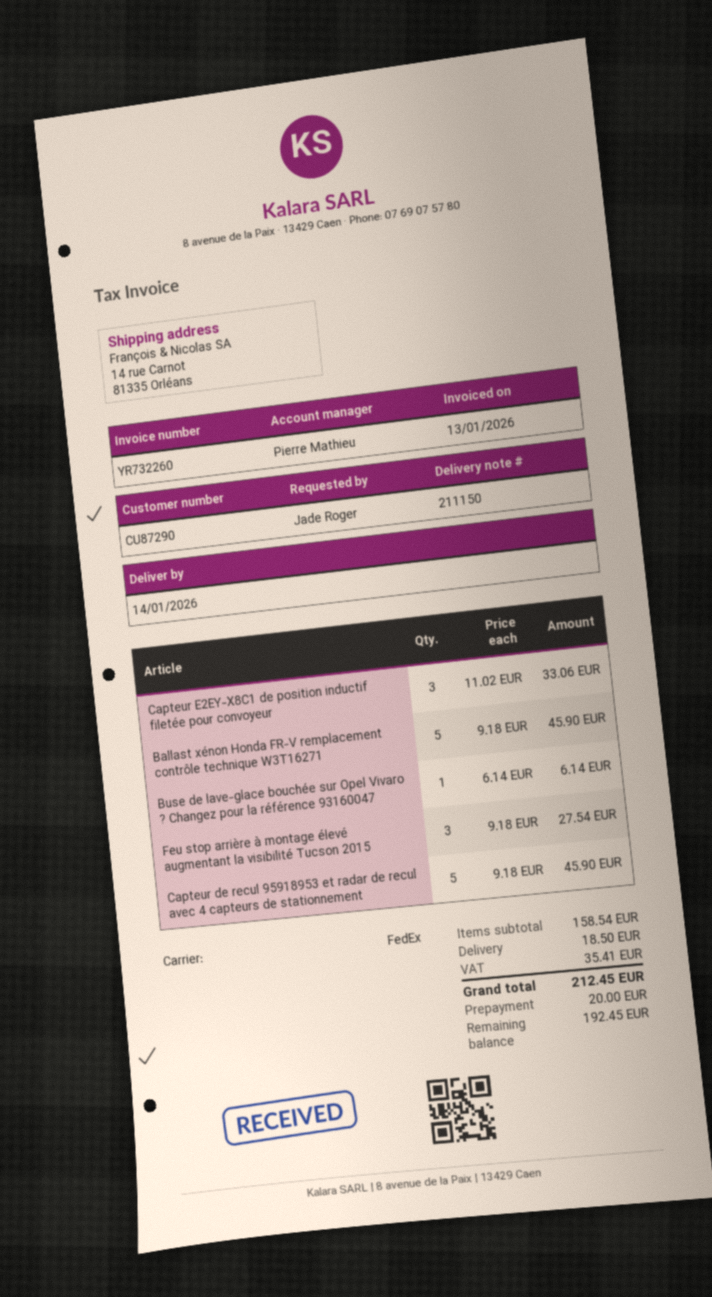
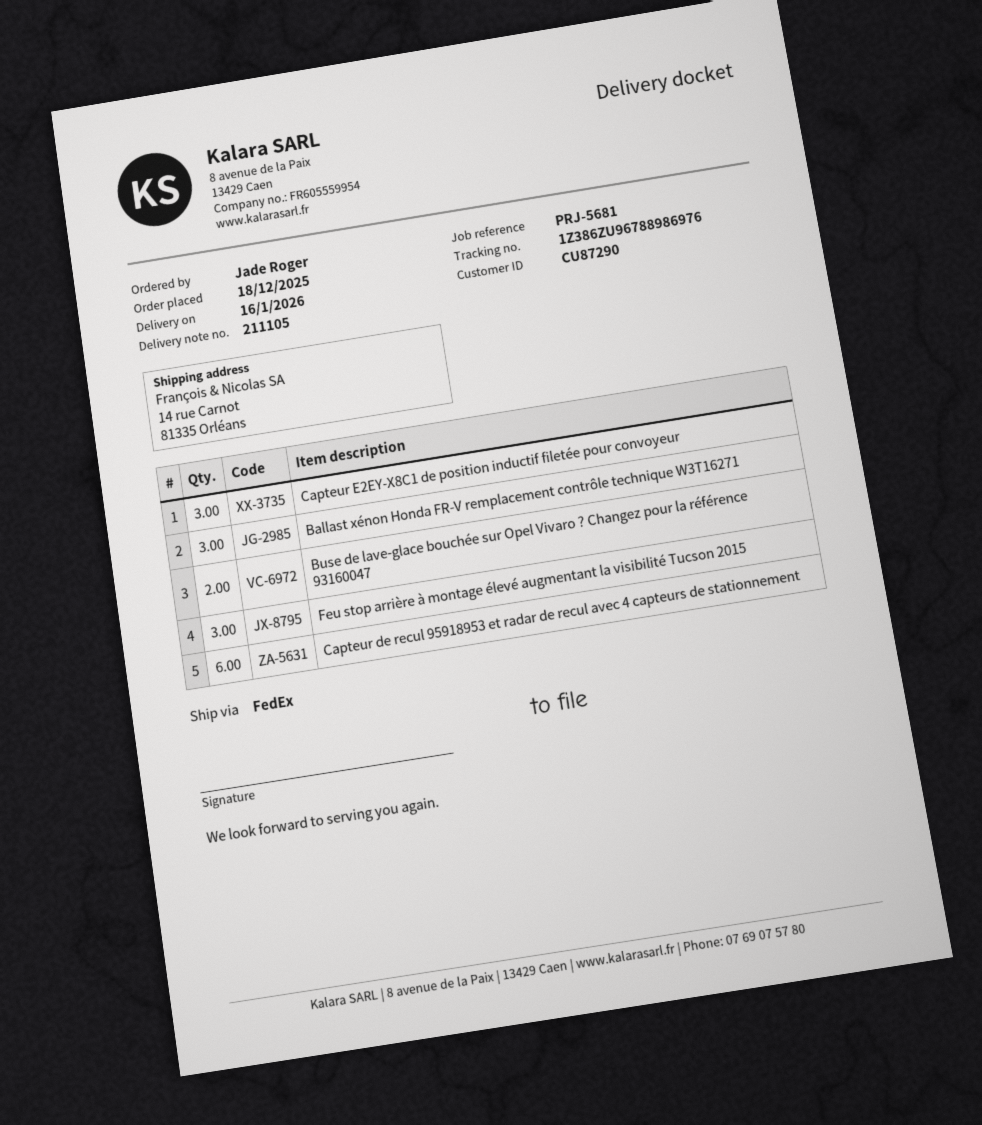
delivery note number: 211150 -> 211105
delivery date: 2026-01-14 -> 2026-01-16
Ballast xénon Honda FR-V remplacement contrôle technique W3T16271: 5 -> 3
Buse de lave-glace bouchée sur Opel Vivaro ? Changez pour la référence 93160047: 1 -> 2
Capteur de recul 95918953 et radar de recul avec 4 capteurs de stationnement: 5 -> 6

